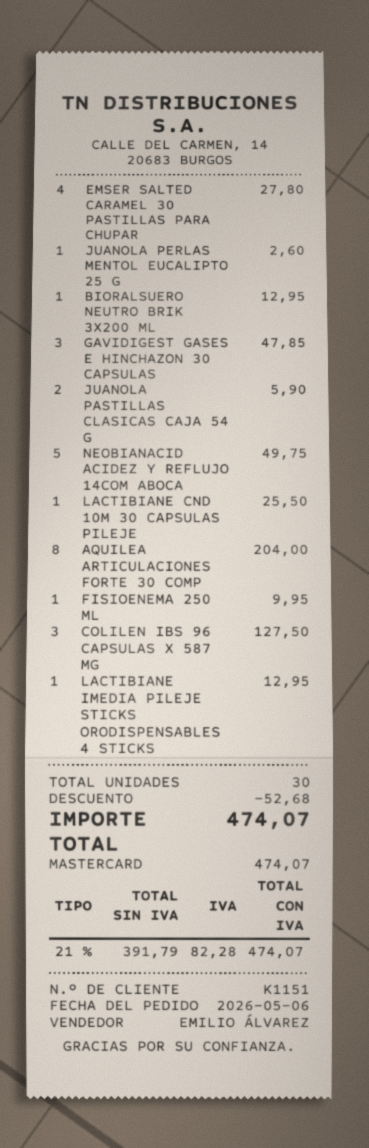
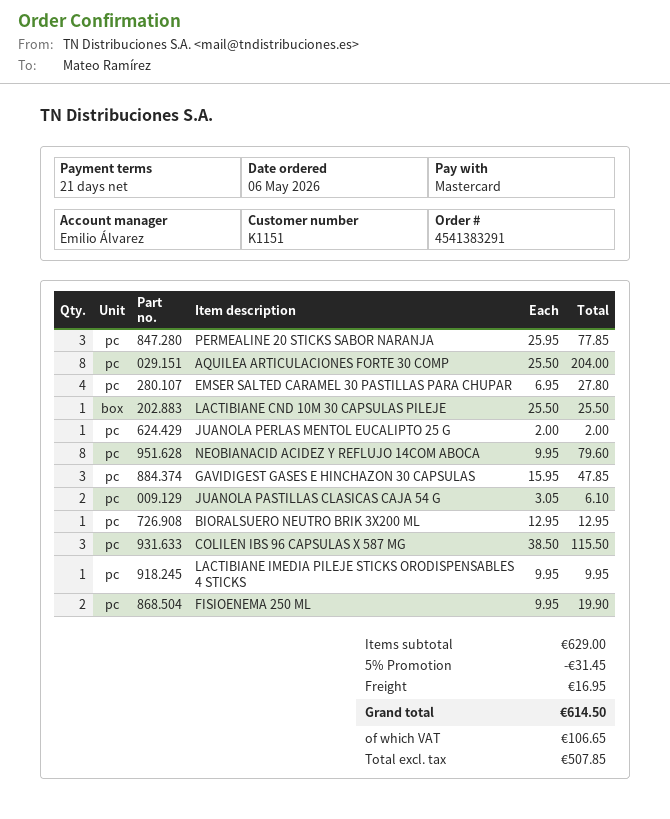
JUANOLA PERLAS MENTOL EUCALIPTO 25 G: 1 for 2.60 -> 1 for 2.00
JUANOLA PASTILLAS CLASICAS CAJA 54 G: 2 for 5.90 -> 2 for 6.10
NEOBIANACID ACIDEZ Y REFLUJO 14COM ABOCA: 5 for 49.75 -> 8 for 79.60
FISIOENEMA 250 ML: 1 for 9.95 -> 2 for 19.90
COLILEN IBS 96 CAPSULAS X 587 MG: 3 for 127.50 -> 3 for 115.50
LACTIBIANE IMEDIA PILEJE STICKS ORODISPENSABLES 4 STICKS: 1 for 12.95 -> 1 for 9.95
PERMEALINE 20 STICKS SABOR NARANJA: none -> 3 for 77.85
discount: 52.68 -> 31.45
shipping: none -> 16.95
net: 391.79 -> 507.85
tax: 82.28 -> 106.65
total: 474.07 -> 614.50

